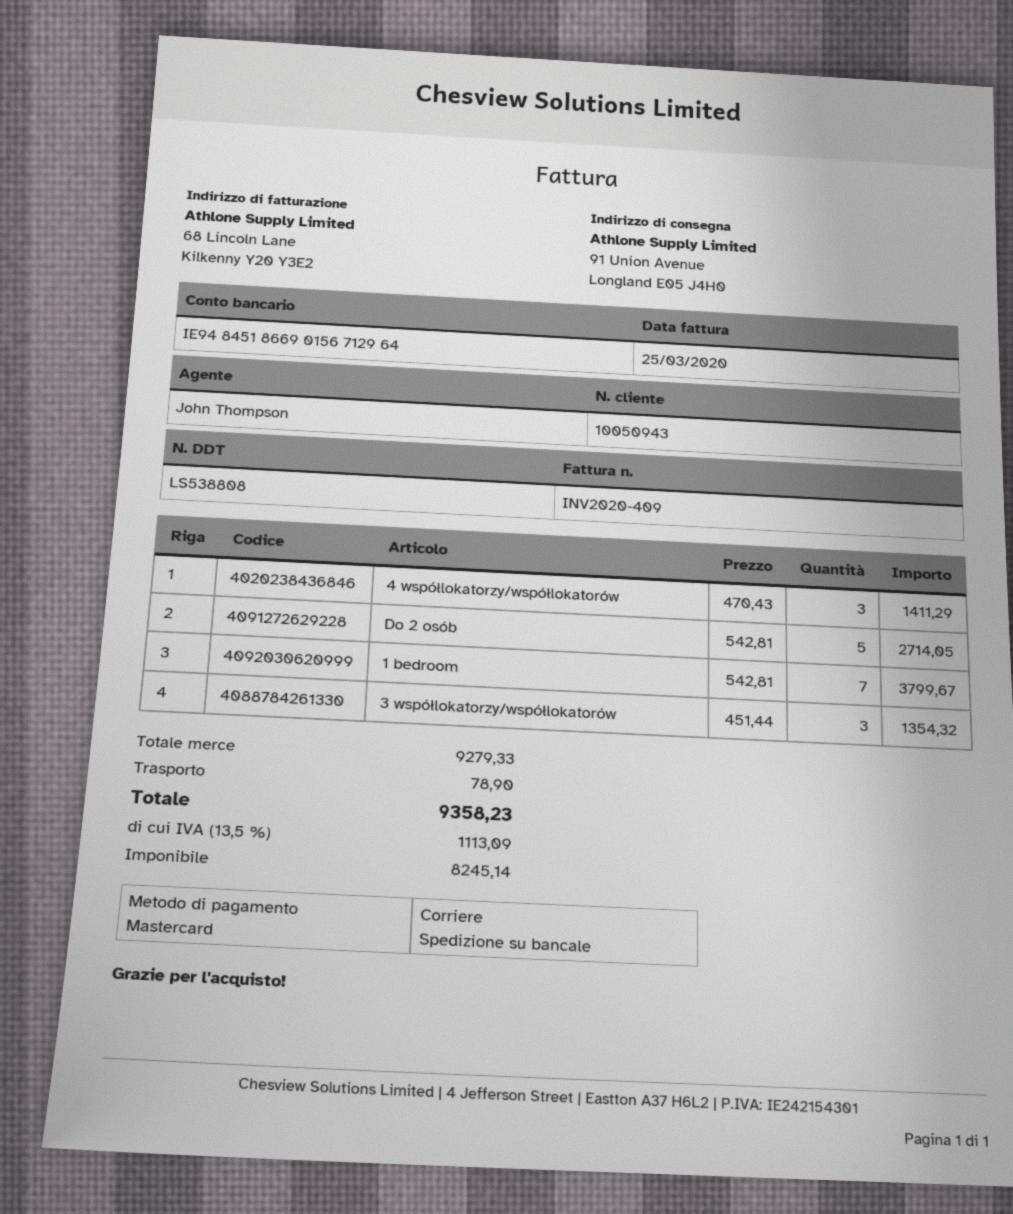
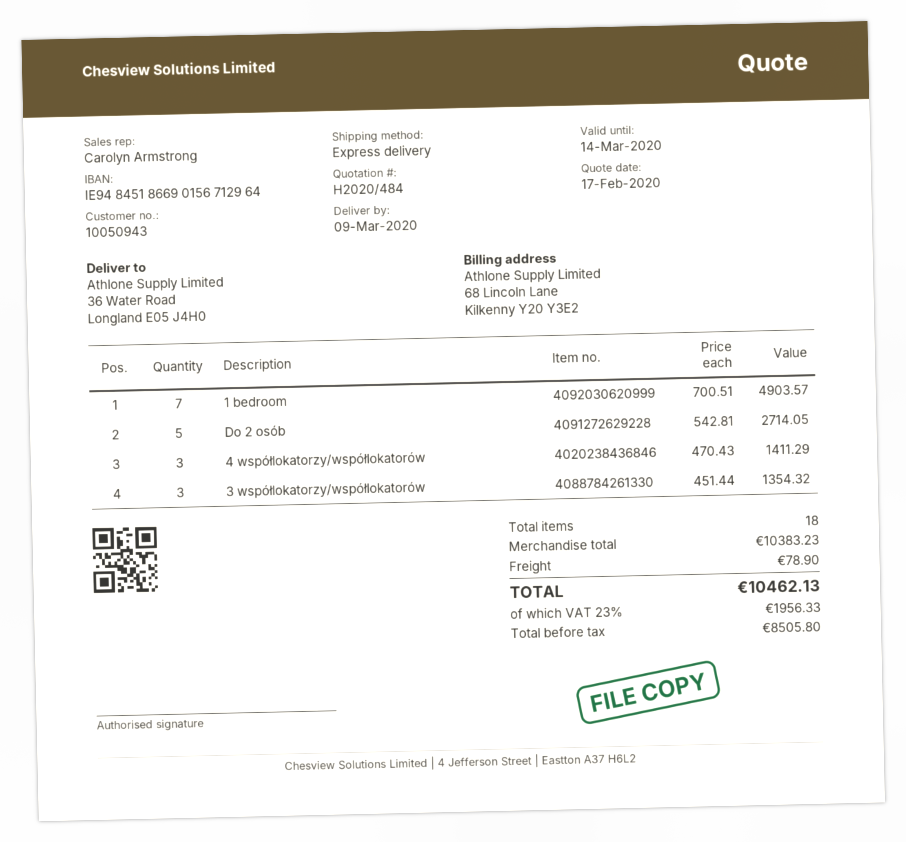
sales rep: John Thompson -> Carolyn Armstrong
shipping method: pallet freight -> express
ship to: 91 Union Avenue, Longland E05 J4H0 -> 36 Water Road, Longland E05 J4H0
1 bedroom: 7 x 542.81 = 3799.67 -> 7 x 700.51 = 4903.57
subtotal: 9279.33 -> 10383.23
net: 8245.14 -> 8505.80
tax: 13.5% = 1113.09 -> 23% = 1956.33
total: 9358.23 -> 10462.13

